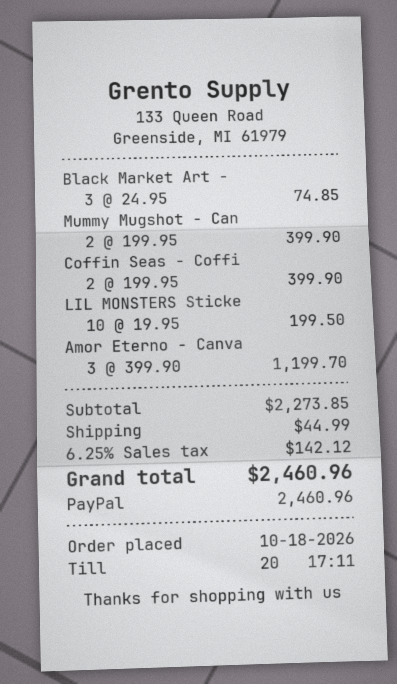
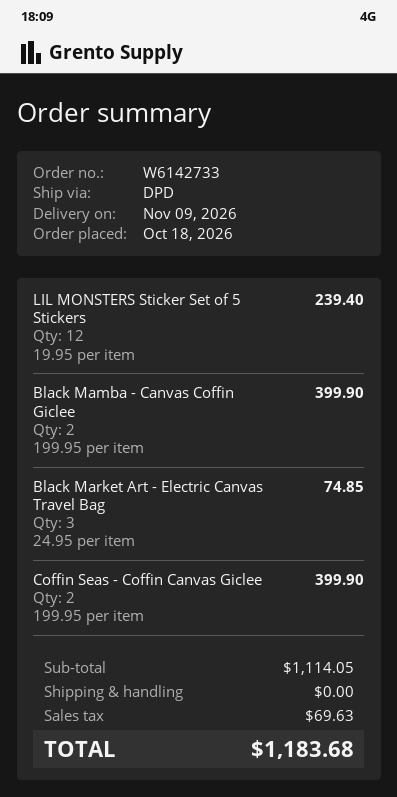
Mummy Mugshot - Can: 2 x 199.95 = 399.90 -> none
LIL MONSTERS Sticke: 10 x 19.95 = 199.50 -> 12 x 19.95 = 239.40
Amor Eterno - Canva: 3 x 399.90 = 1199.70 -> none
Black Mamba - Canvas Coffin Giclee: none -> 2 x 199.95 = 399.90
subtotal: 2273.85 -> 1114.05
shipping: 44.99 -> 0.00
tax: 142.12 -> 69.63
total: 2460.96 -> 1183.68

